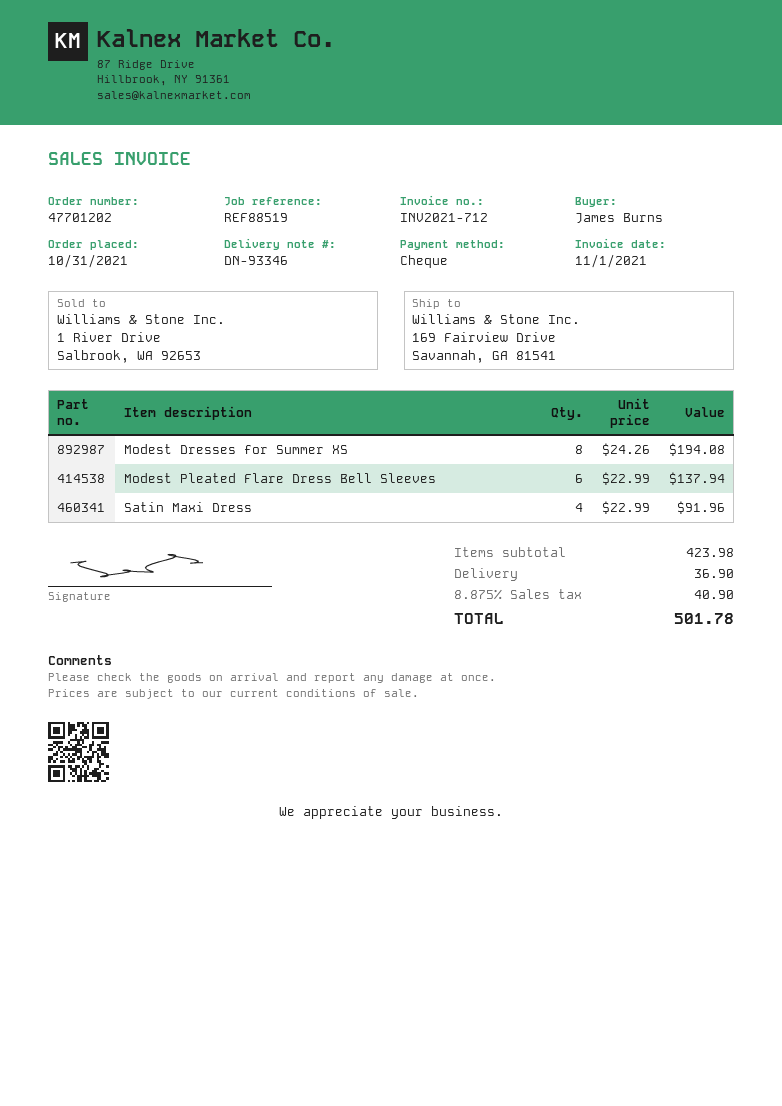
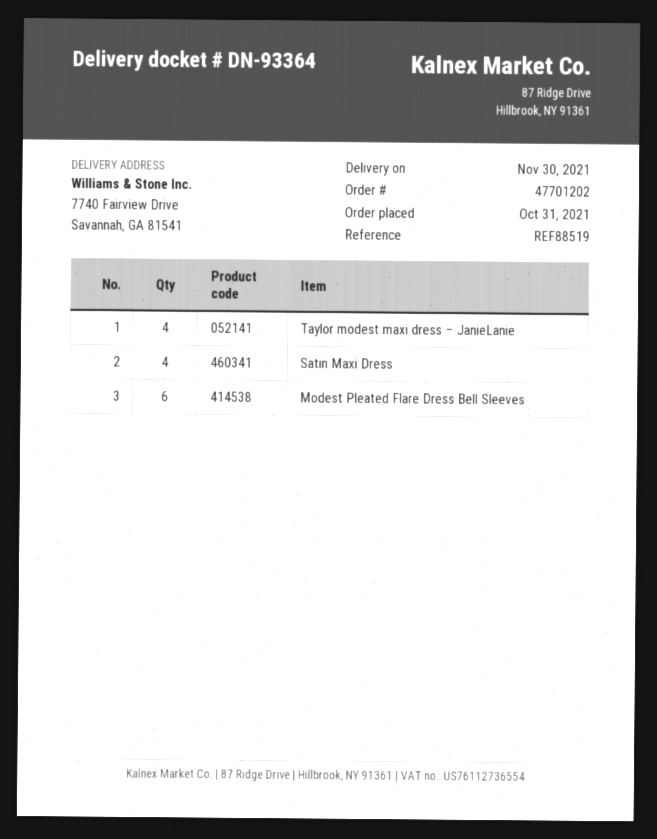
delivery note number: DN-93346 -> DN-93364
ship to: 169 Fairview Drive, Savannah, GA 81541 -> 7740 Fairview Drive, Savannah, GA 81541
Modest Dresses for Summer XS: 8 -> none
Taylor modest maxi dress – JanieLanie: none -> 4

